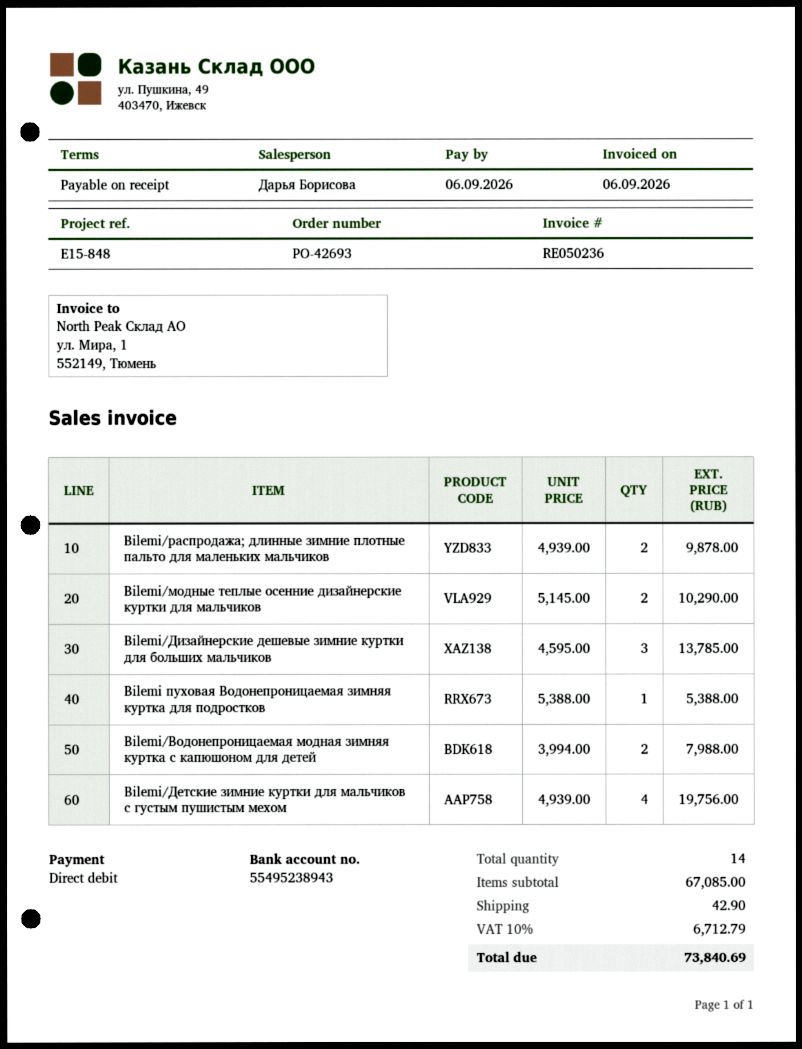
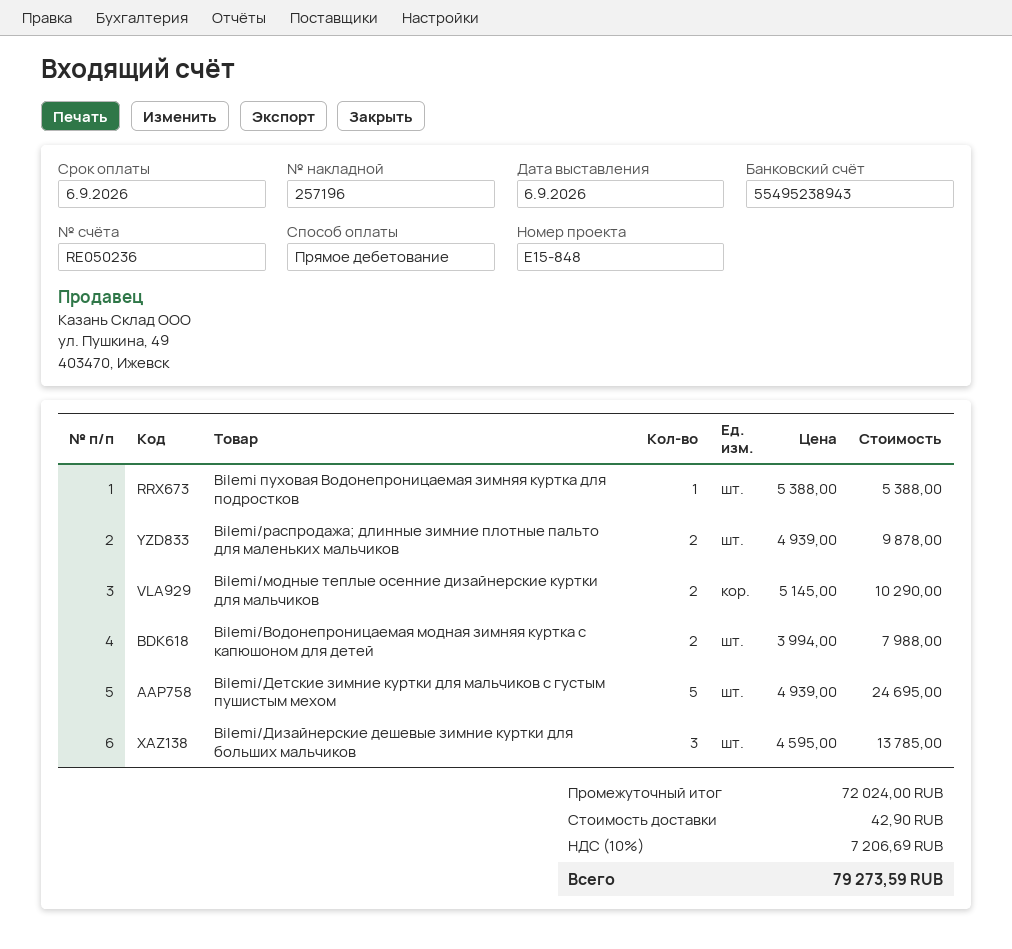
Bilemi/Детские зимние куртки для мальчиков с густым пушистым мехом: 4 x 4939.00 = 19756.00 -> 5 x 4939.00 = 24695.00
subtotal: 67085.00 -> 72024.00
tax: 10% = 6712.79 -> 10% = 7206.69
total: 73840.69 -> 79273.59

